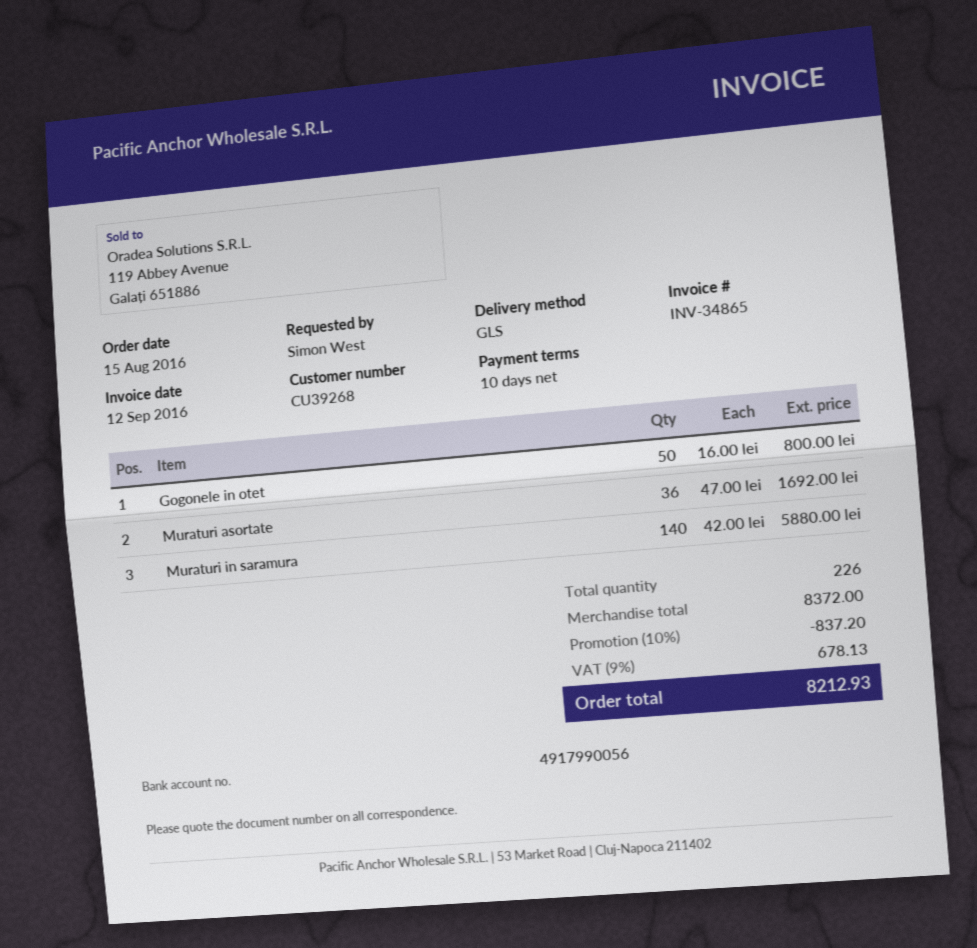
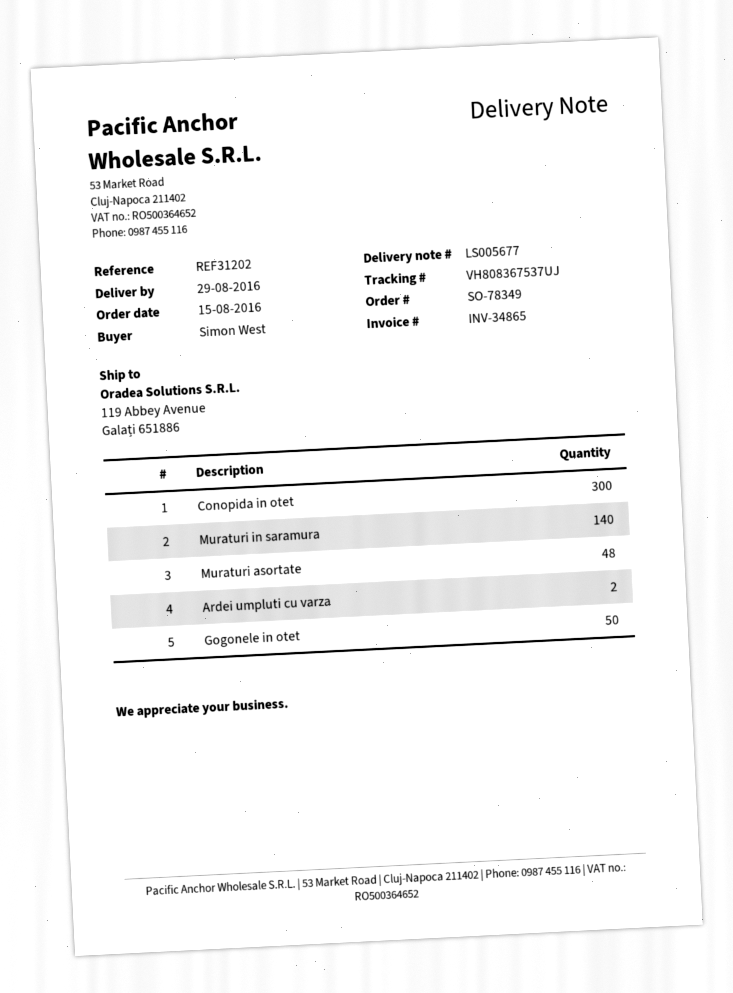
Muraturi asortate: 36 -> 48
Conopida in otet: none -> 300
Ardei umpluti cu varza: none -> 2

